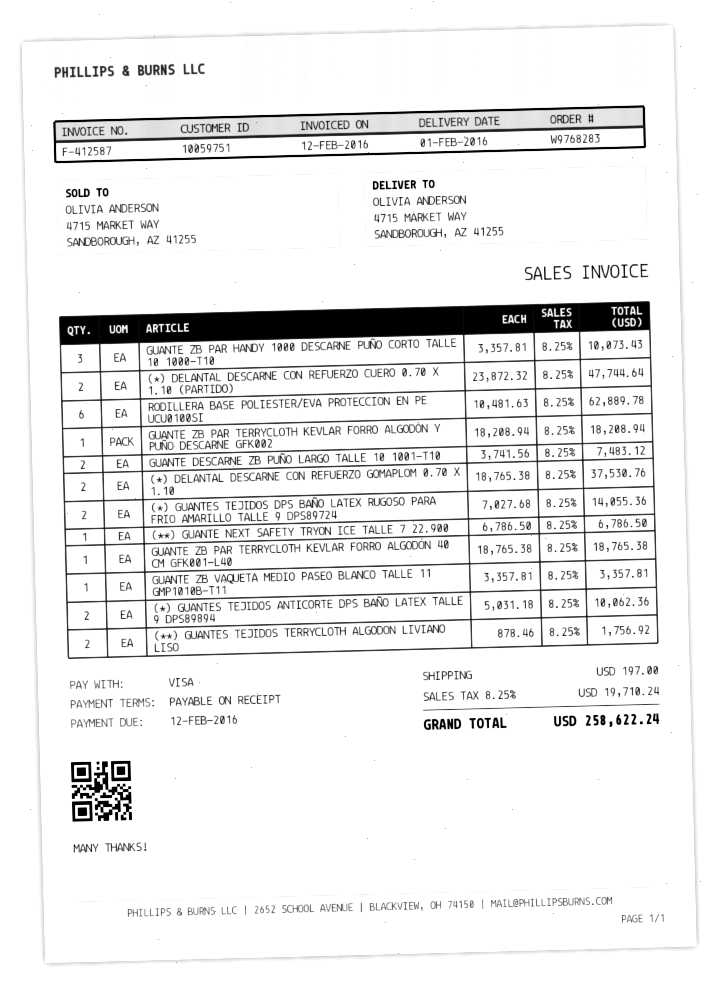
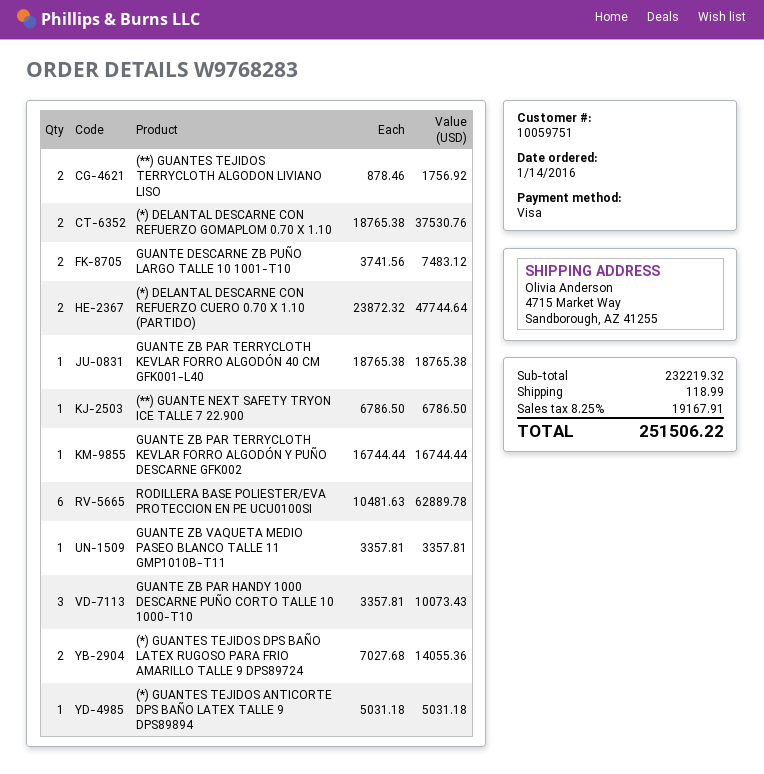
GUANTE ZB PAR TERRYCLOTH KEVLAR FORRO ALGODÓN Y PUÑO DESCARNE GFK002: 1 x 18208.94 = 18208.94 -> 1 x 16744.44 = 16744.44
(*) GUANTES TEJIDOS ANTICORTE DPS BAÑO LATEX TALLE 9 DPS89894: 2 x 5031.18 = 10062.36 -> 1 x 5031.18 = 5031.18
shipping: 197.00 -> 118.99
tax: 8.25% = 19710.24 -> 8.25% = 19167.91
total: 258622.24 -> 251506.22

